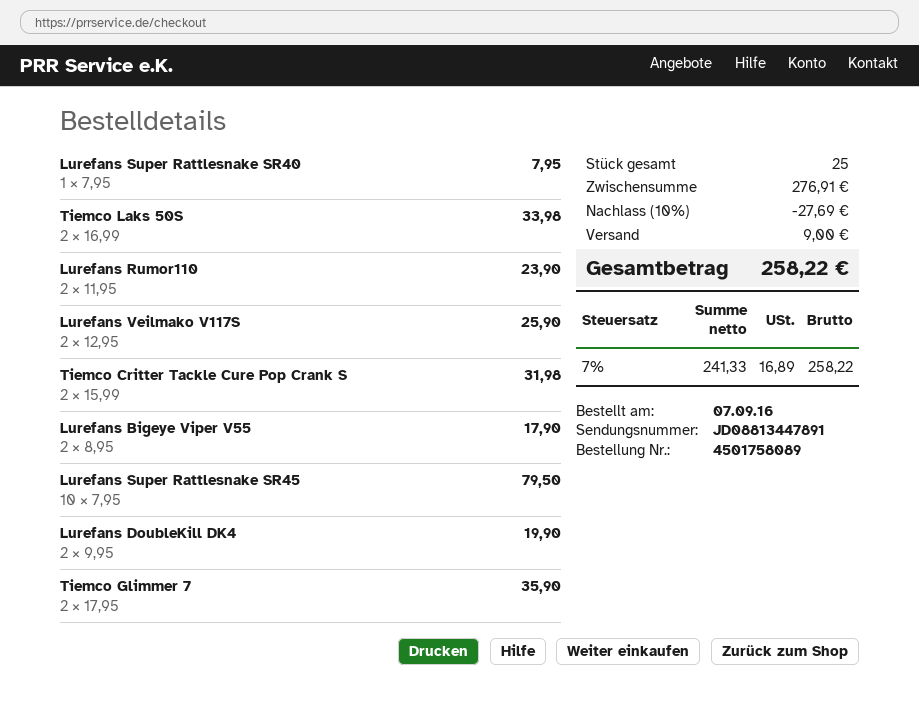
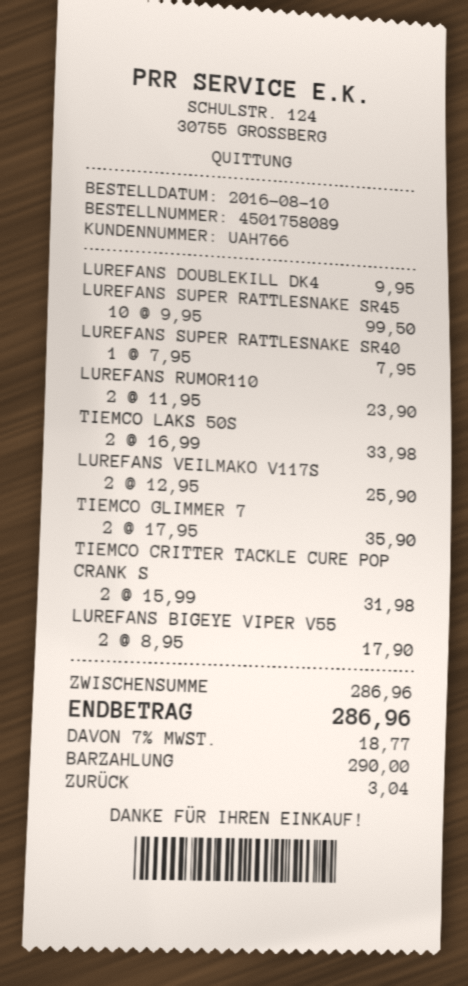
order date: 2016-09-07 -> 2016-08-10
Lurefans Super Rattlesnake SR45: 10 x 7.95 = 79.50 -> 10 x 9.95 = 99.50
Lurefans DoubleKill DK4: 2 x 9.95 = 19.90 -> 1 x 9.95 = 9.95
subtotal: 276.91 -> 286.96
discount: 10% = 27.69 -> none
shipping: 9.00 -> none
tax: 7% = 16.89 -> 7% = 18.77
total: 258.22 -> 286.96

